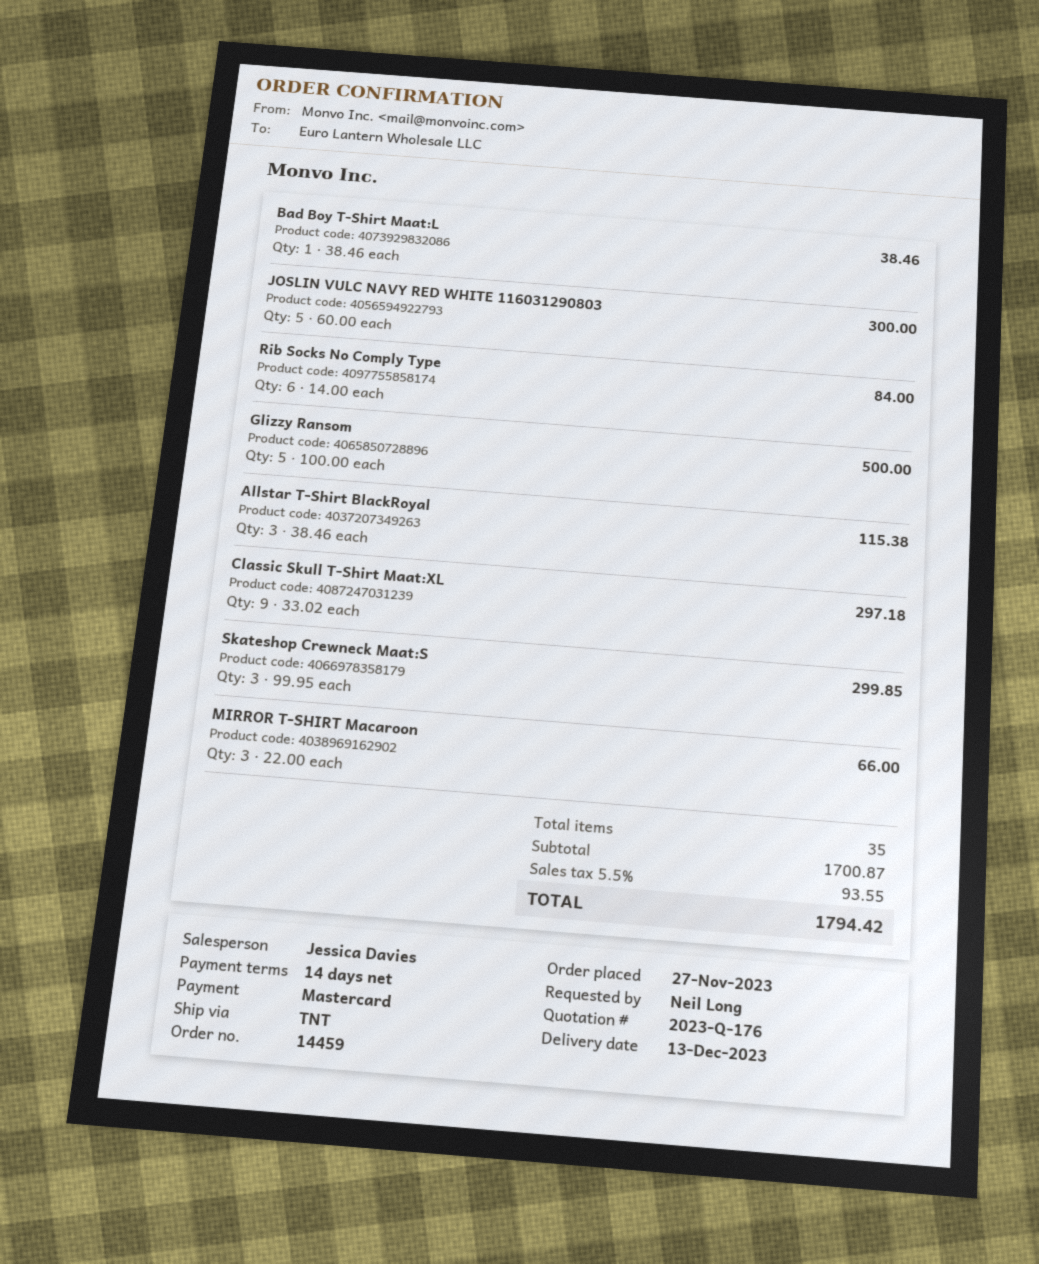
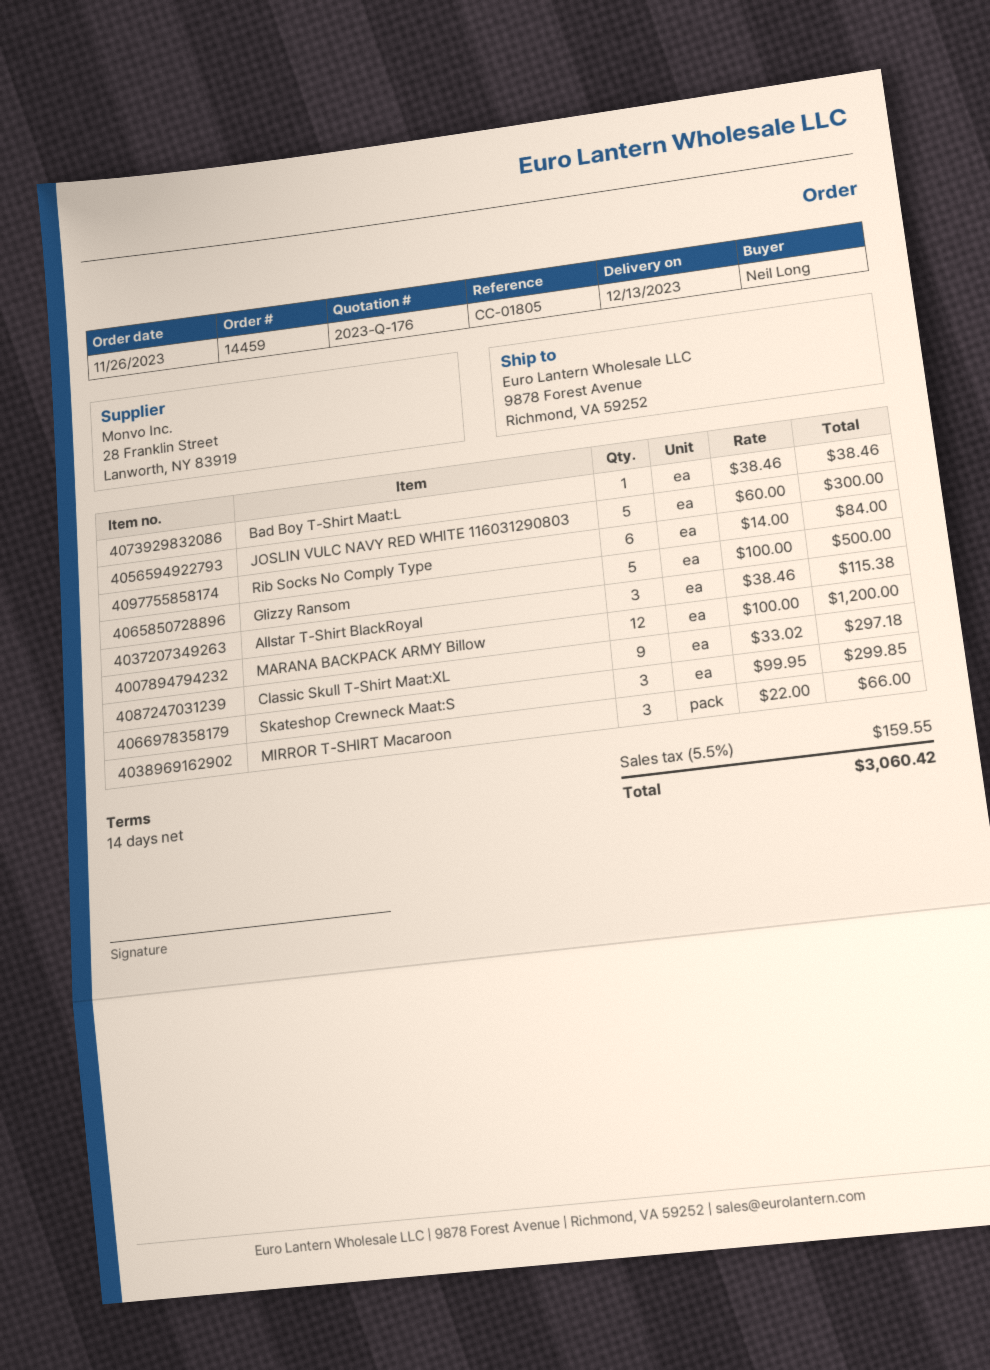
order date: 2023-11-27 -> 2023-11-26
MARANA BACKPACK ARMY Billow: none -> 12 x 100.00 = 1200.00
tax: 5.5% = 93.55 -> 5.5% = 159.55
total: 1794.42 -> 3060.42

